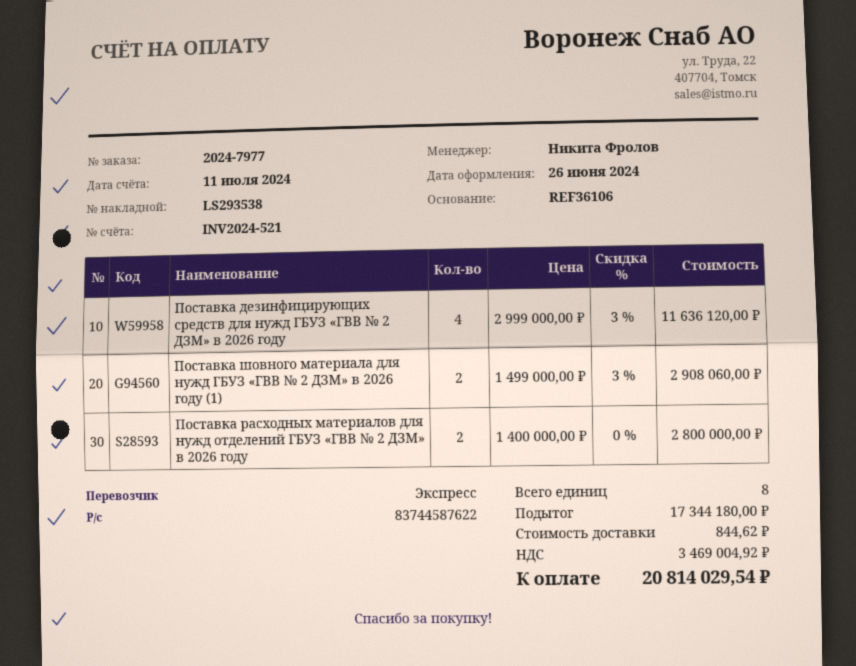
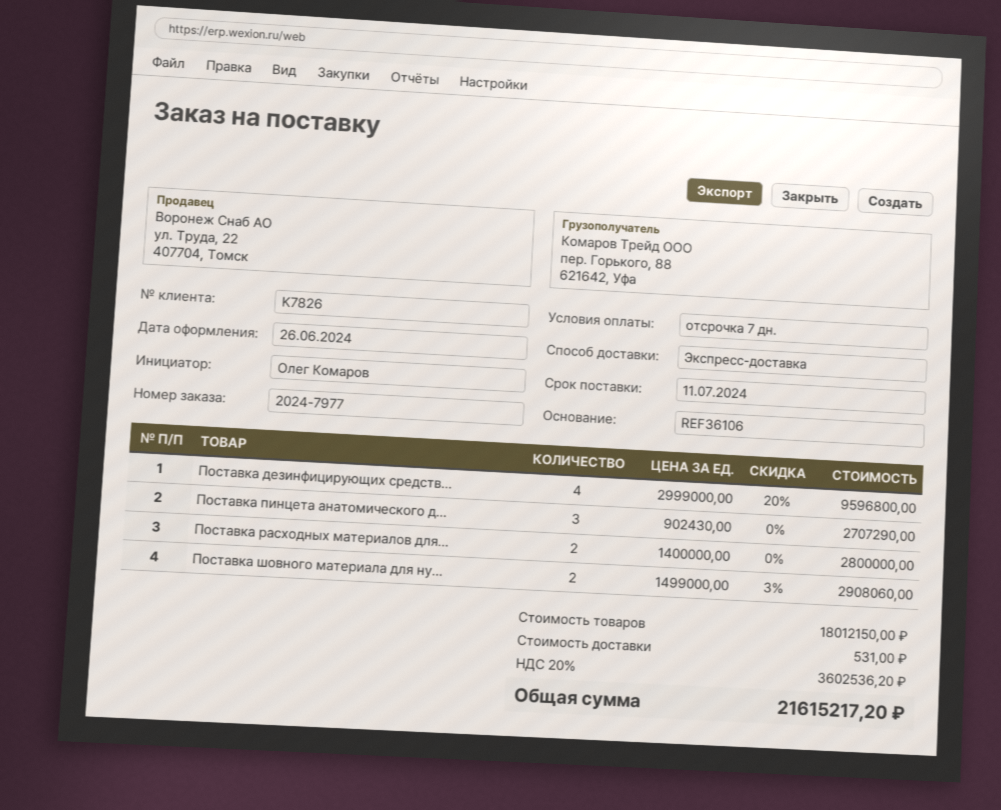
Поставка дезинфицирующих средств для нужд ГБУЗ «ГВВ № 2 ДЗМ» в 2026 году: 4 x 2999000.00 - 3% = 11636120.00 -> 4 x 2999000.00 - 20% = 9596800.00
Поставка пинцета анатомического д...: none -> 3 x 902430.00 = 2707290.00
subtotal: 17344180.00 -> 18012150.00
shipping: 844.62 -> 531.00
tax: 3469004.92 -> 3602536.20
total: 20814029.54 -> 21615217.20

